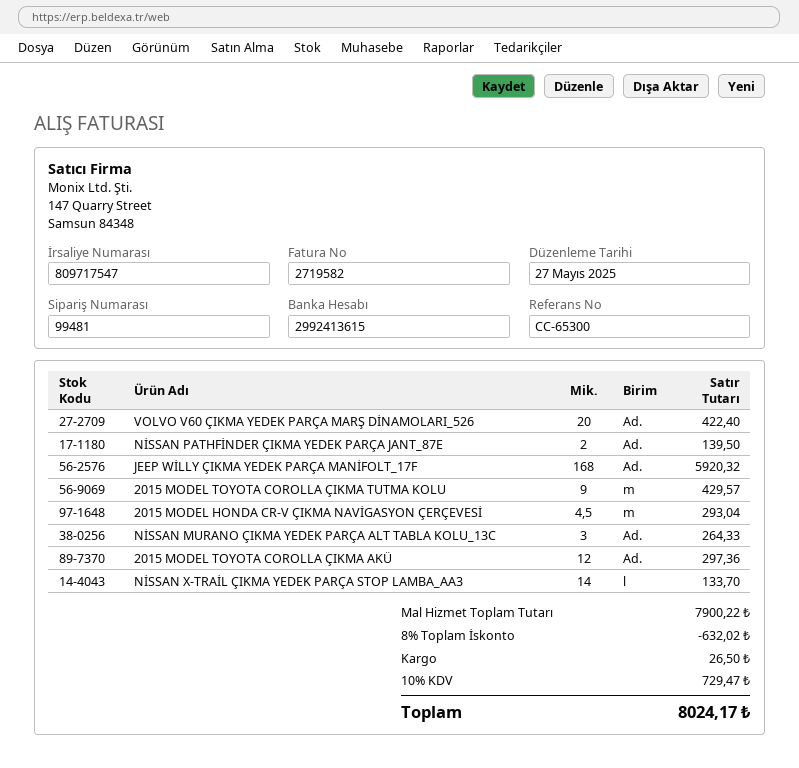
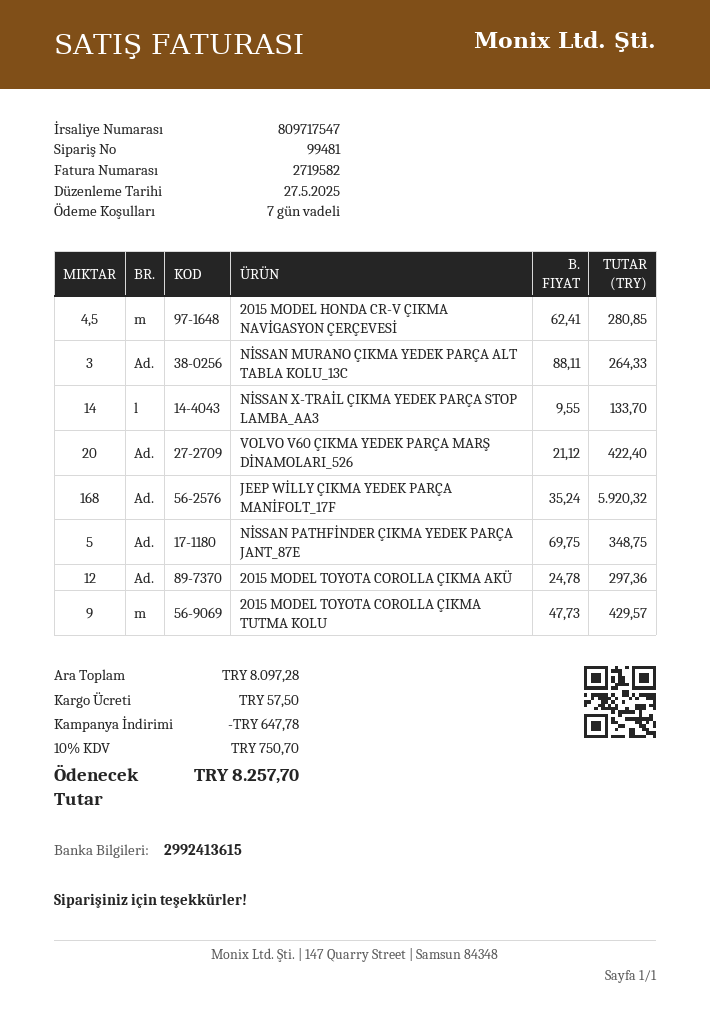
NİSSAN PATHFİNDER ÇIKMA YEDEK PARÇA JANT_87E: 2 for 139.50 -> 5 for 348.75
2015 MODEL HONDA CR-V ÇIKMA NAVİGASYON ÇERÇEVESİ: 4.5 for 293.04 -> 4.5 for 280.85
subtotal: 7900.22 -> 8097.28
discount: 632.02 -> 647.78
shipping: 26.50 -> 57.50
tax: 10% = 729.47 -> 10% = 750.70
total: 8024.17 -> 8257.70

